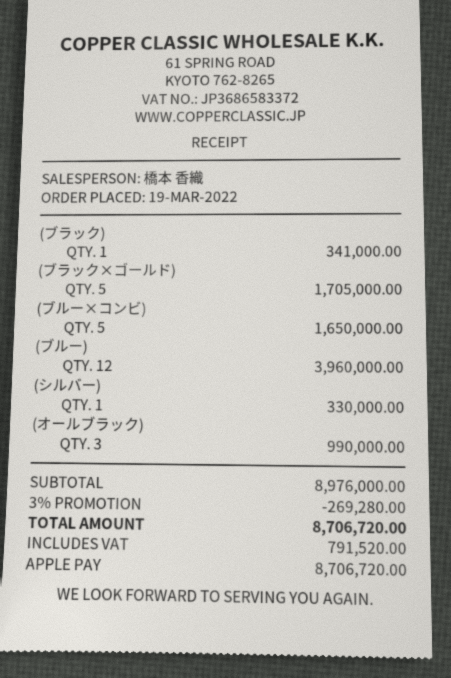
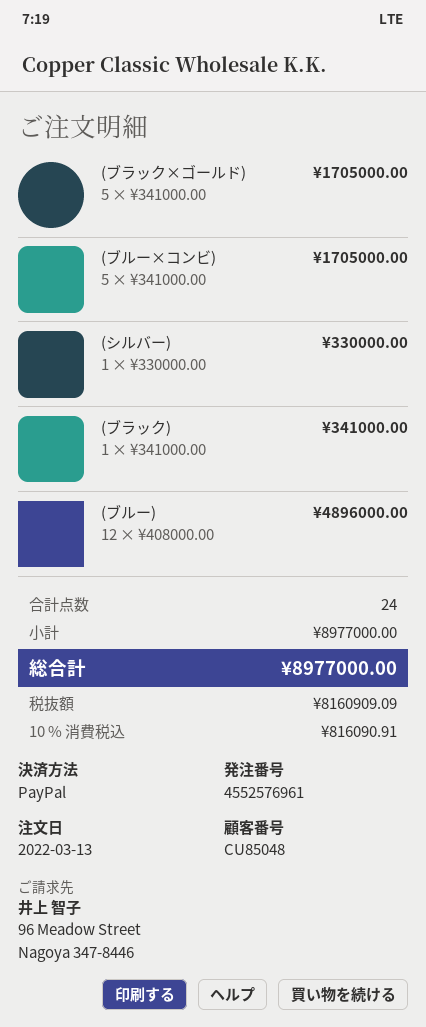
order date: 2022-03-19 -> 2022-03-13
payment method: Apple Pay -> PayPal
(ブルー×コンビ): 5 for 1650000.00 -> 5 for 1705000.00
(ブルー): 12 for 3960000.00 -> 12 for 4896000.00
(オールブラック): 3 for 990000.00 -> none
subtotal: 8976000.00 -> 8977000.00
discount: 3% = 269280.00 -> none
tax: 791520.00 -> 816090.91
total: 8706720.00 -> 8977000.00

